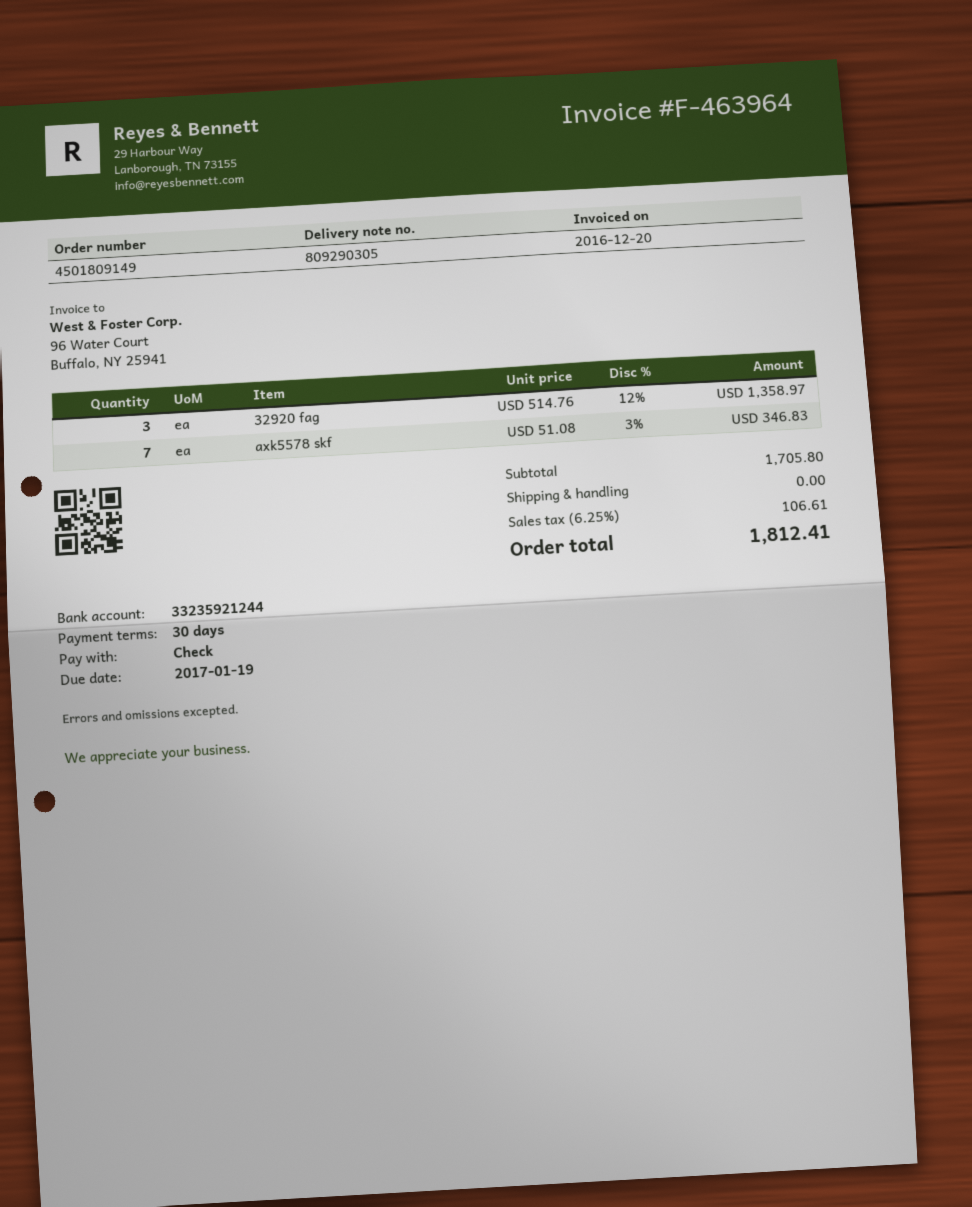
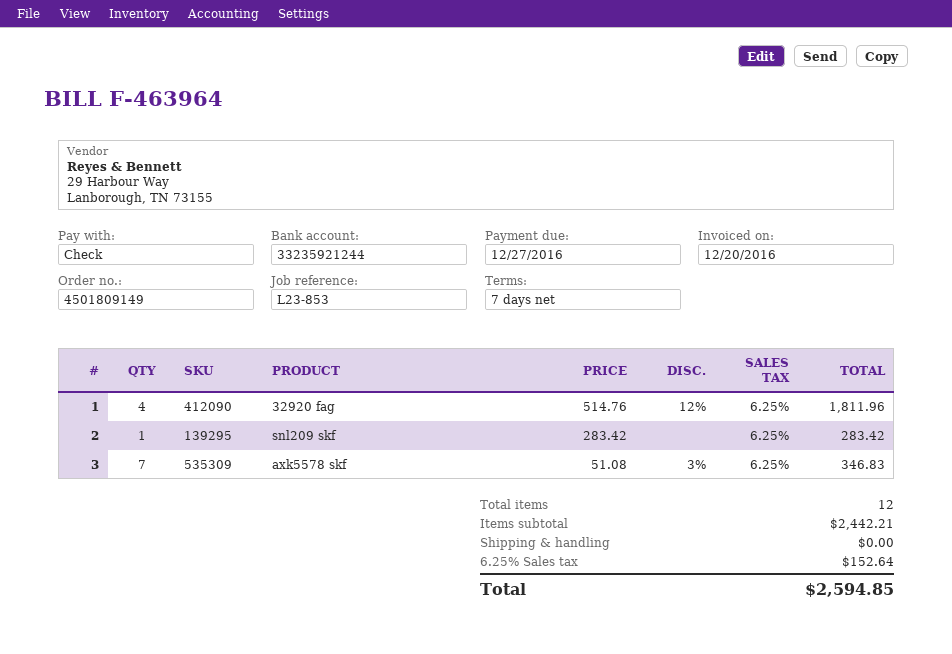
payment terms: 30 days -> 7 days
due date: 2017-01-19 -> 2016-12-27
32920 fag: 3 x 514.76 - 12% = 1358.97 -> 4 x 514.76 - 12% = 1811.96
snl209 skf: none -> 1 x 283.42 = 283.42
subtotal: 1705.80 -> 2442.21
tax: 6.25% = 106.61 -> 6.25% = 152.64
total: 1812.41 -> 2594.85

